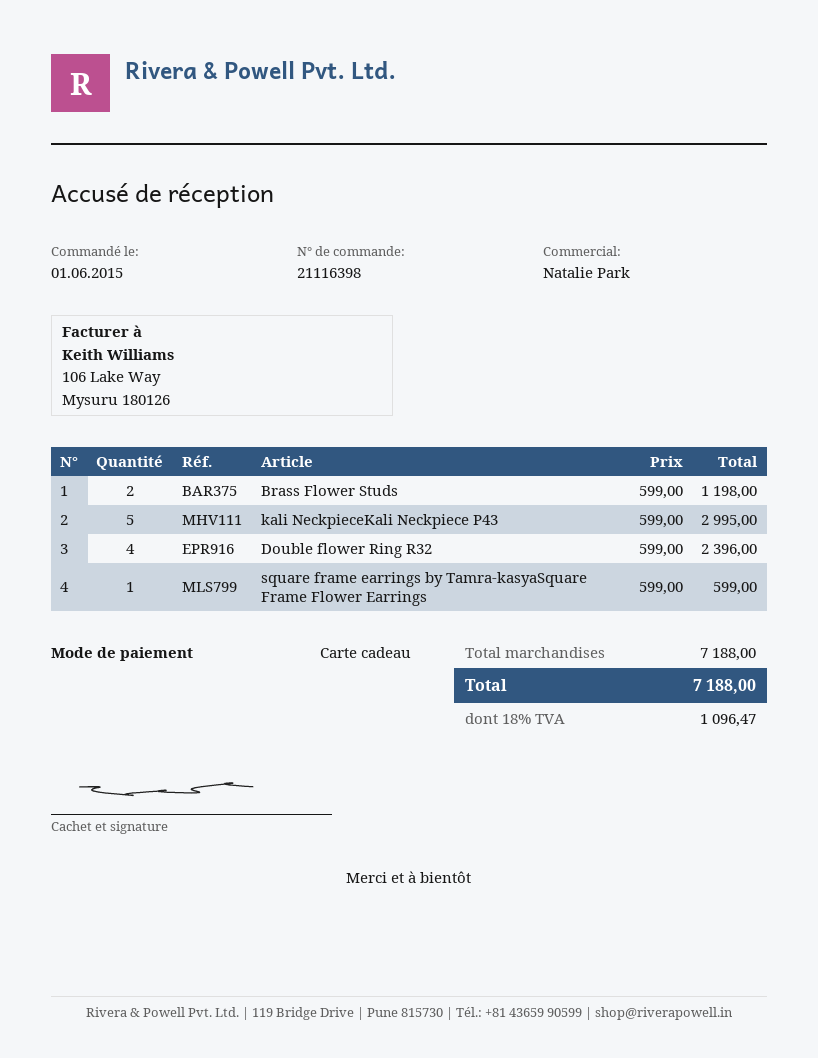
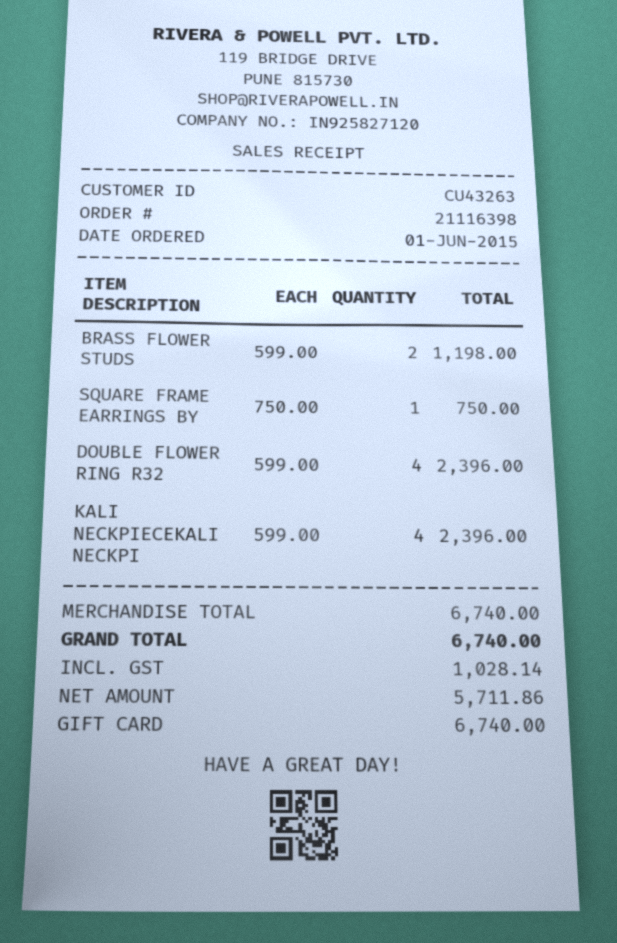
kali NeckpieceKali Neckpiece P43: 5 x 599.00 = 2995.00 -> 4 x 599.00 = 2396.00
square frame earrings by Tamra-kasyaSquare Frame Flower Earrings: 1 x 599.00 = 599.00 -> 1 x 750.00 = 750.00
subtotal: 7188.00 -> 6740.00
tax: 1096.47 -> 1028.14
total: 7188.00 -> 6740.00

